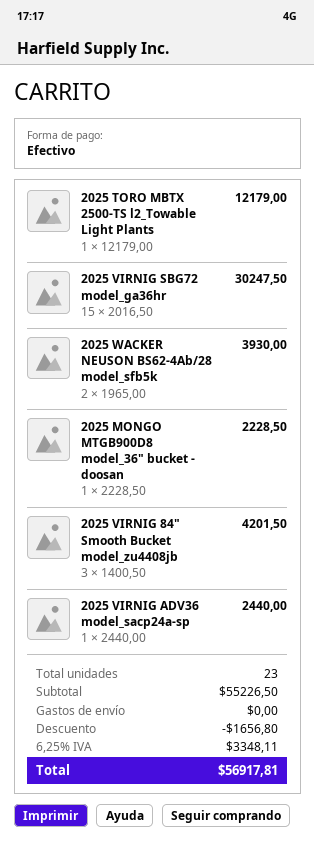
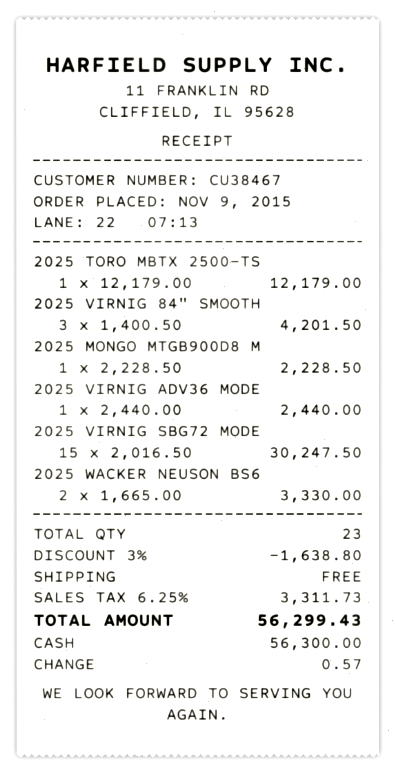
2025 WACKER NEUSON BS62-4Ab/28 model_sfb5k: 2 x 1965.00 = 3930.00 -> 2 x 1665.00 = 3330.00
discount: 1656.80 -> 1638.80
tax: 6.25% = 3348.11 -> 6.25% = 3311.73
total: 56917.81 -> 56299.43

